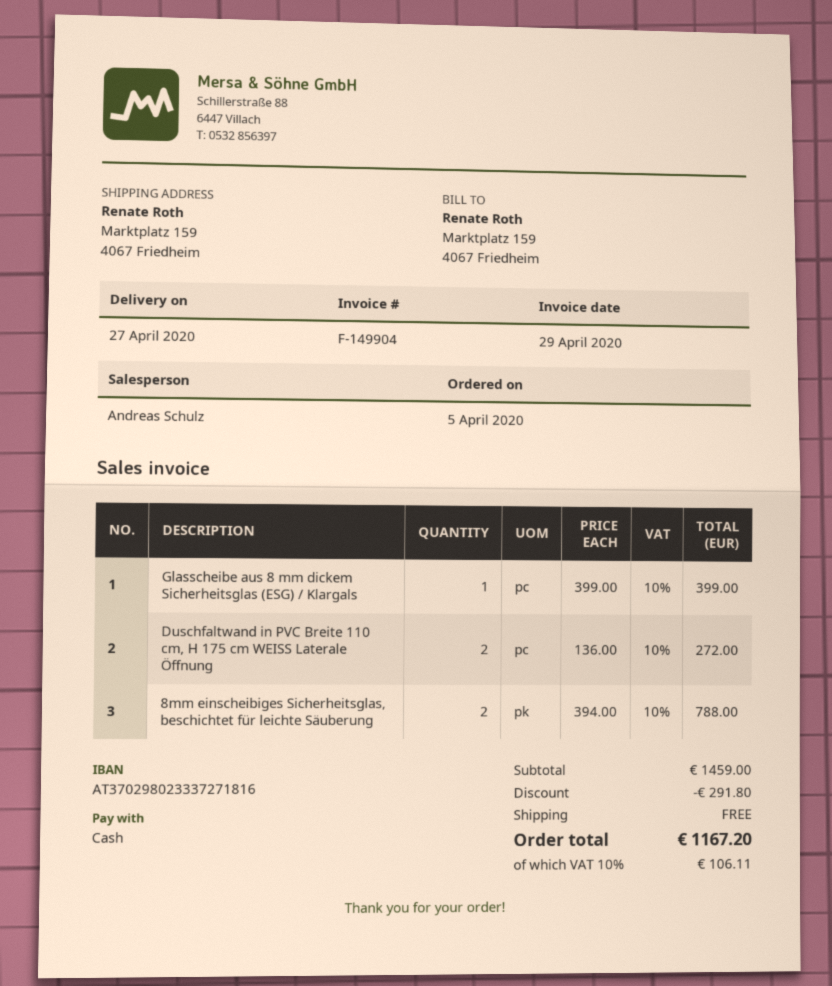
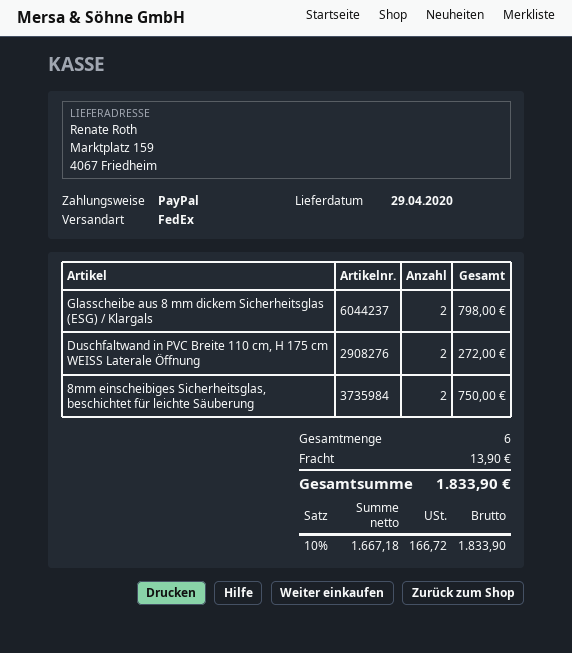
delivery date: 2020-04-27 -> 2020-04-29
payment method: cash -> PayPal
Glasscheibe aus 8 mm dickem Sicherheitsglas (ESG) / Klargals: 1 for 399.00 -> 2 for 798.00
8mm einscheibiges Sicherheitsglas, beschichtet für leichte Säuberung: 2 for 788.00 -> 2 for 750.00
discount: 291.80 -> none
shipping: 0.00 -> 13.90
tax: 10% = 106.11 -> 10% = 166.72
total: 1167.20 -> 1833.90

